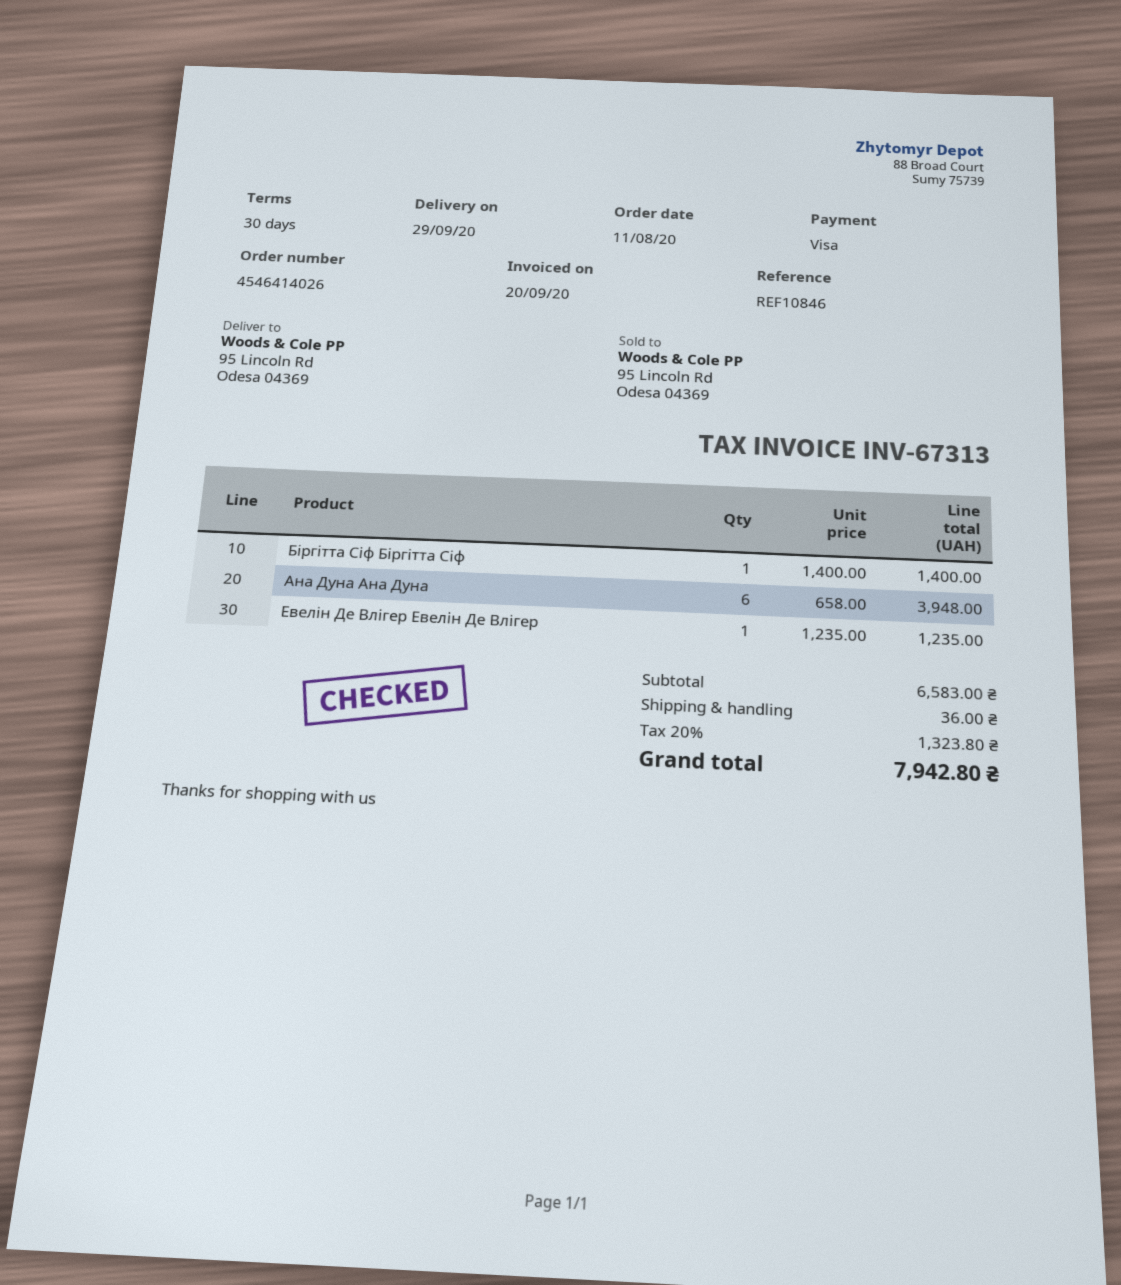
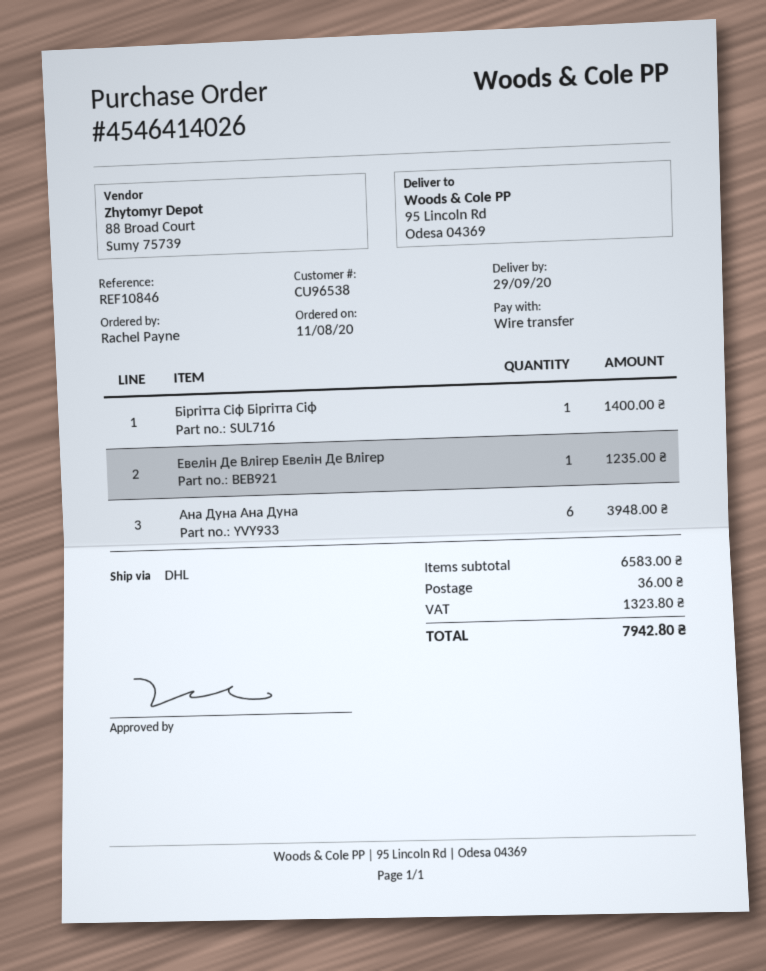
payment method: Visa -> bank transfer

